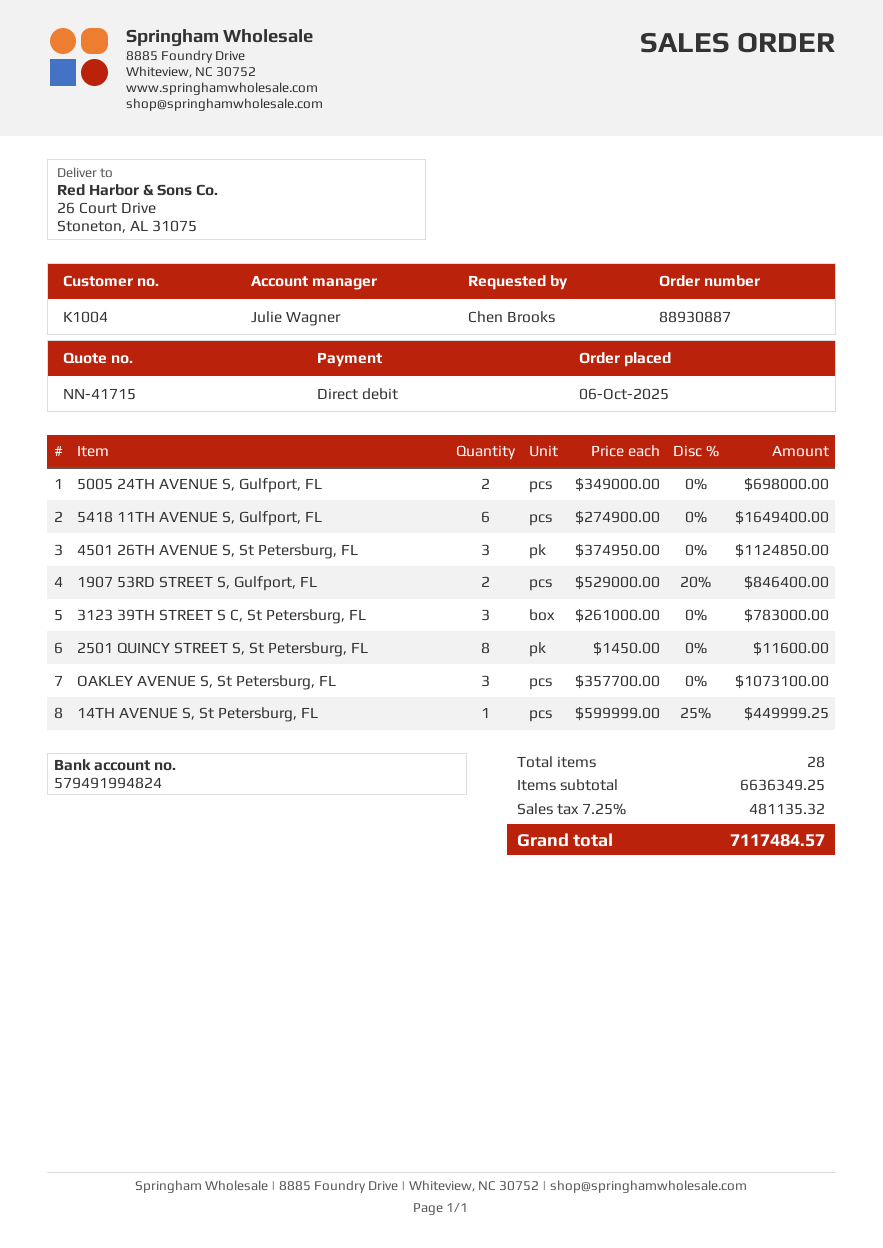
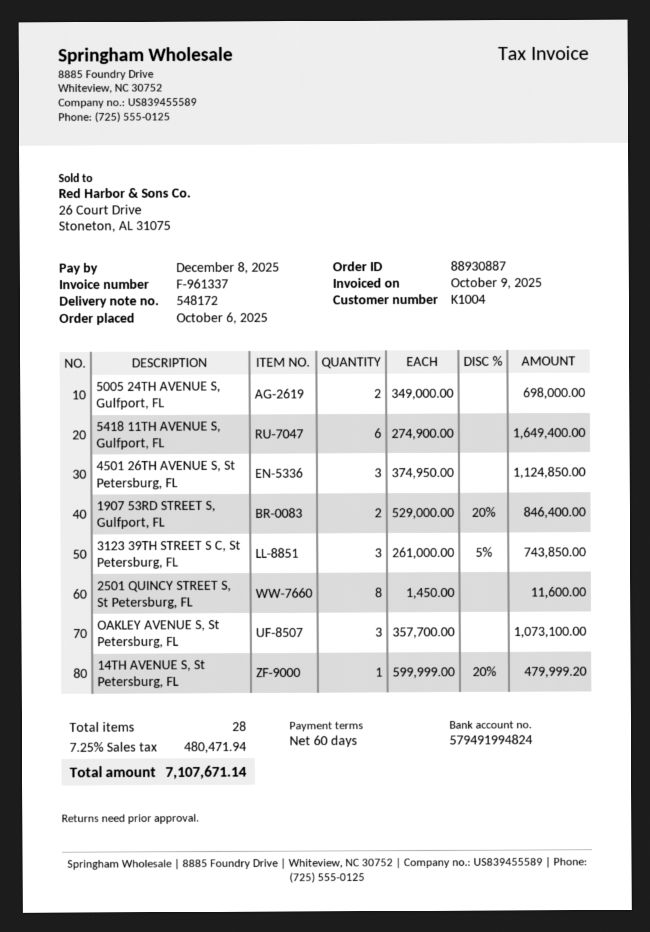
3123 39TH STREET S C, St Petersburg, FL: 3 x 261000.00 = 783000.00 -> 3 x 261000.00 - 5% = 743850.00
14TH AVENUE S, St Petersburg, FL: 1 x 599999.00 - 25% = 449999.25 -> 1 x 599999.00 - 20% = 479999.20
tax: 7.25% = 481135.32 -> 7.25% = 480471.94
total: 7117484.57 -> 7107671.14

